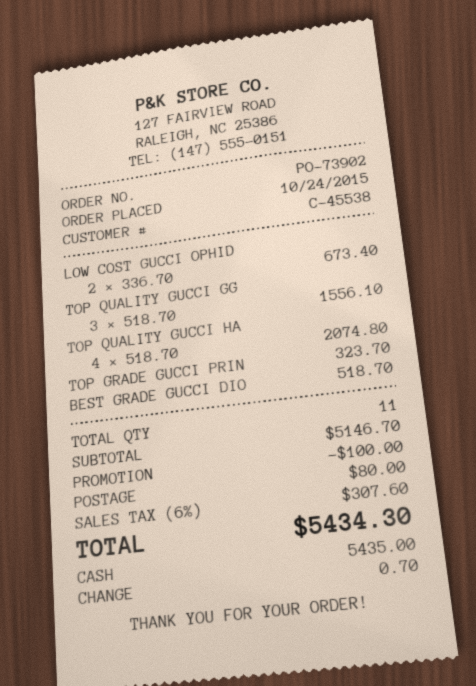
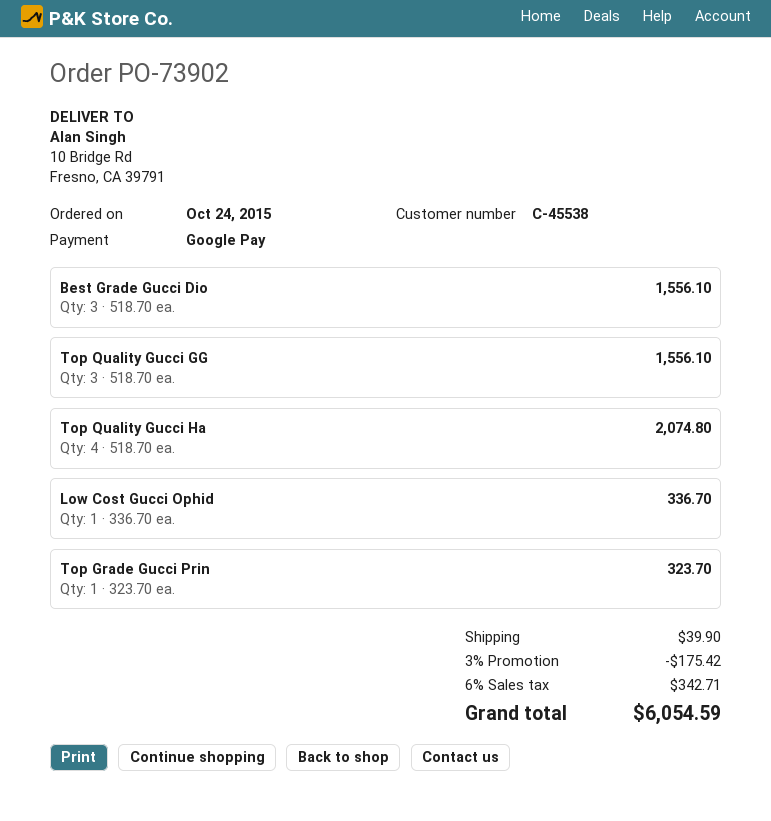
payment method: cash -> Google Pay
LOW COST GUCCI OPHID: 2 x 336.70 = 673.40 -> 1 x 336.70 = 336.70
BEST GRADE GUCCI DIO: 1 x 518.70 = 518.70 -> 3 x 518.70 = 1556.10
discount: 100.00 -> 175.42
shipping: 80.00 -> 39.90
tax: 6% = 307.60 -> 6% = 342.71
total: 5434.30 -> 6054.59

